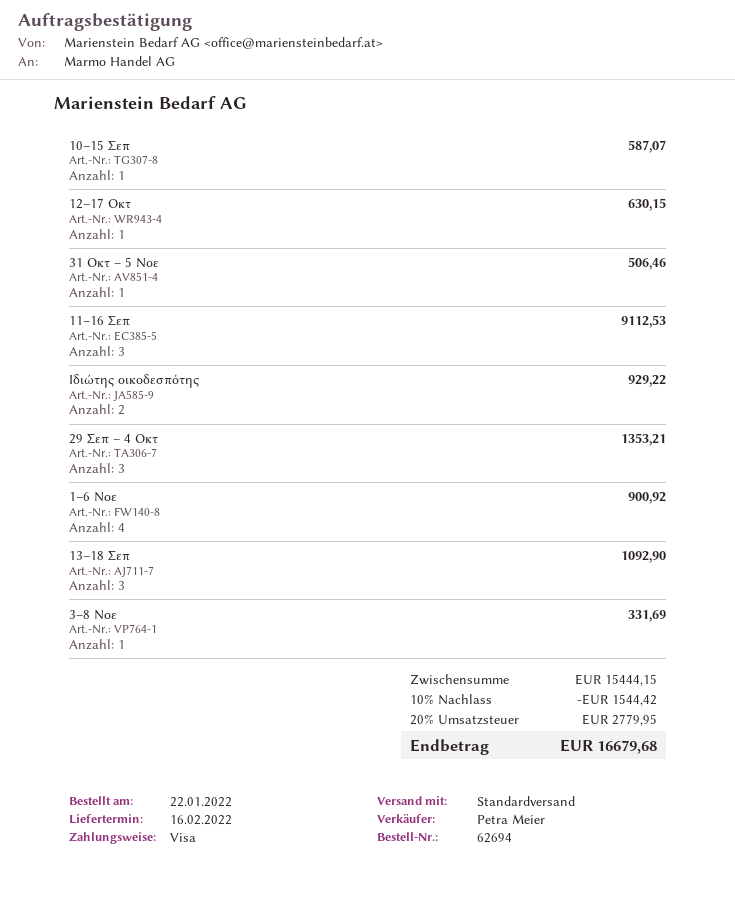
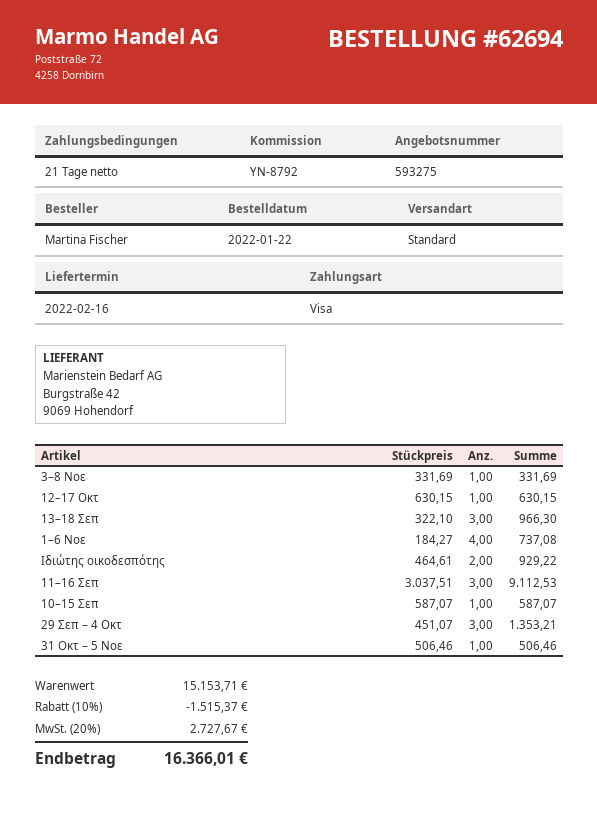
1–6 Νοε: 4 for 900.92 -> 4 for 737.08
13–18 Σεπ: 3 for 1092.90 -> 3 for 966.30
subtotal: 15444.15 -> 15153.71
discount: 10% = 1544.42 -> 10% = 1515.37
tax: 20% = 2779.95 -> 20% = 2727.67
total: 16679.68 -> 16366.01

